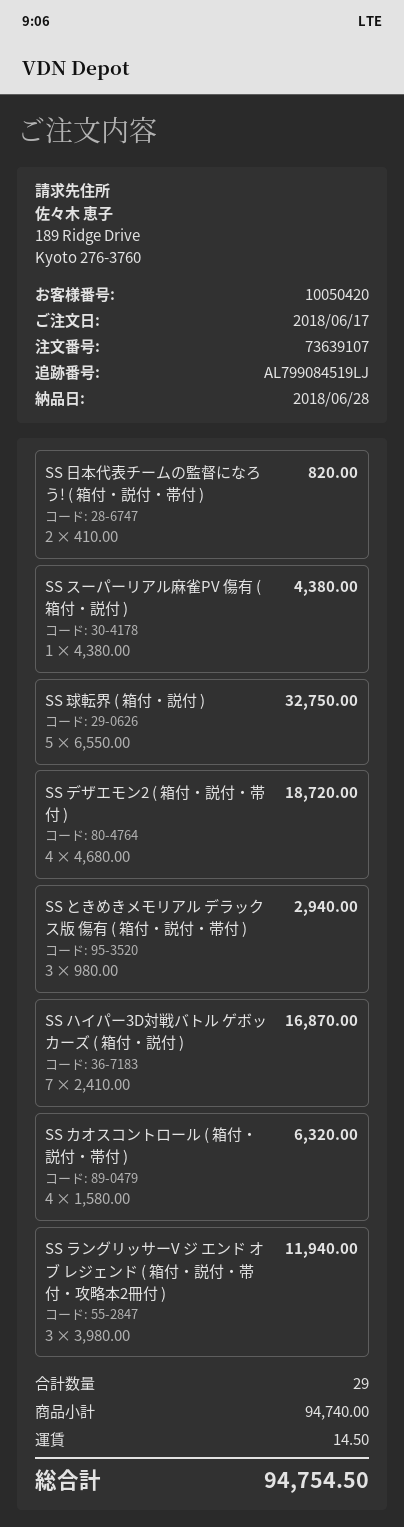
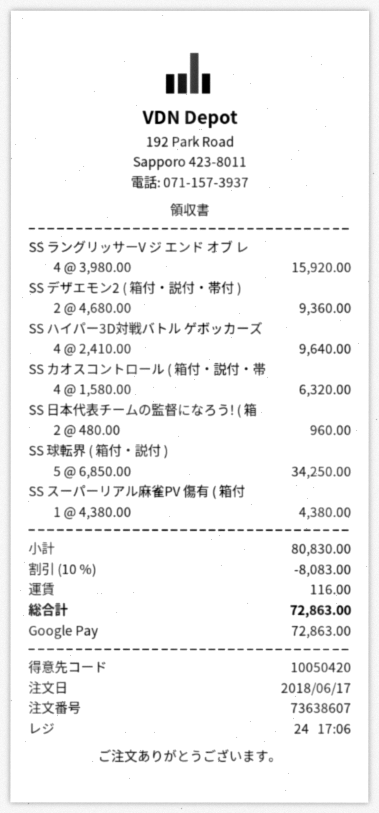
order number: 73639107 -> 73638607
SS 日本代表チームの監督になろう! ( 箱付・説付・帯付 ): 2 x 410.00 = 820.00 -> 2 x 480.00 = 960.00
SS 球転界 ( 箱付・説付 ): 5 x 6550.00 = 32750.00 -> 5 x 6850.00 = 34250.00
SS デザエモン2 ( 箱付・説付・帯付 ): 4 x 4680.00 = 18720.00 -> 2 x 4680.00 = 9360.00
SS ときめきメモリアル デラックス版 傷有 ( 箱付・説付・帯付 ): 3 x 980.00 = 2940.00 -> none
SS ハイパー3D対戦バトル ゲボッカーズ ( 箱付・説付 ): 7 x 2410.00 = 16870.00 -> 4 x 2410.00 = 9640.00
SS ラングリッサーV ジ エンド オブ レジェンド ( 箱付・説付・帯付・攻略本2冊付 ): 3 x 3980.00 = 11940.00 -> 4 x 3980.00 = 15920.00
subtotal: 94740.00 -> 80830.00
discount: none -> 10% = 8083.00
shipping: 14.50 -> 116.00
total: 94754.50 -> 72863.00

